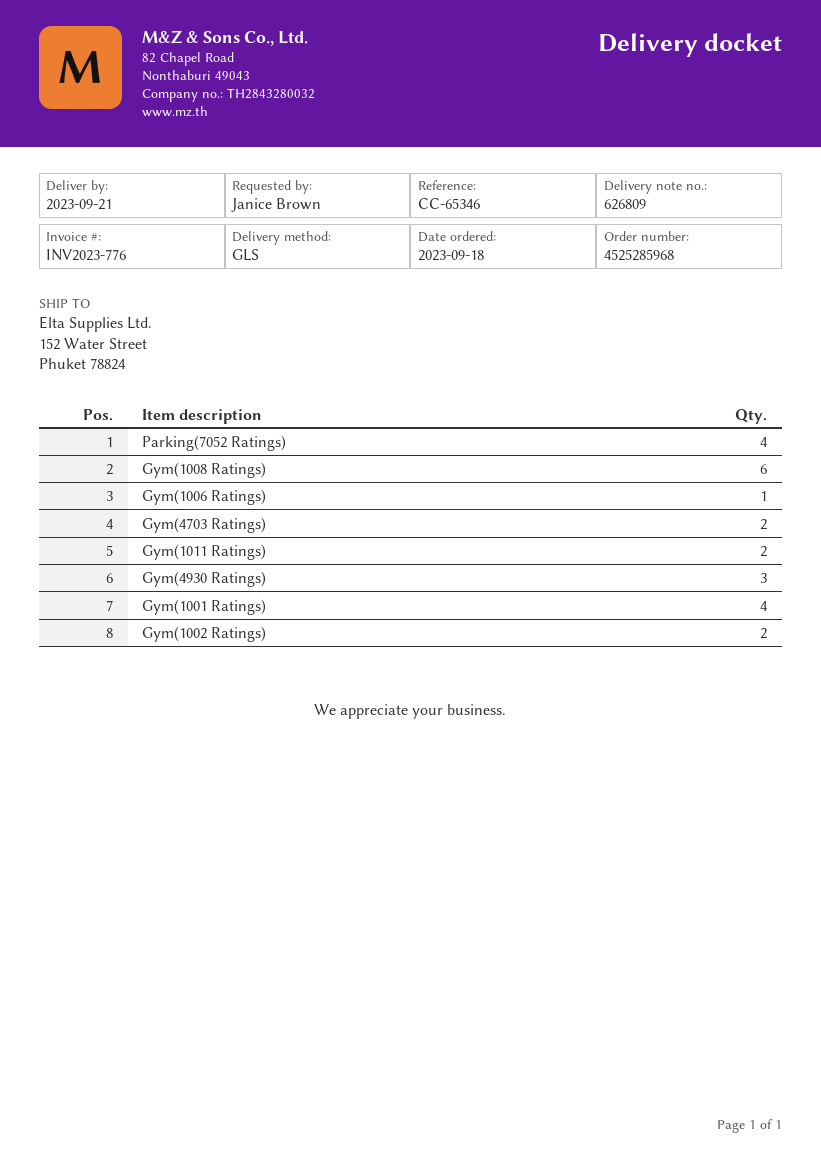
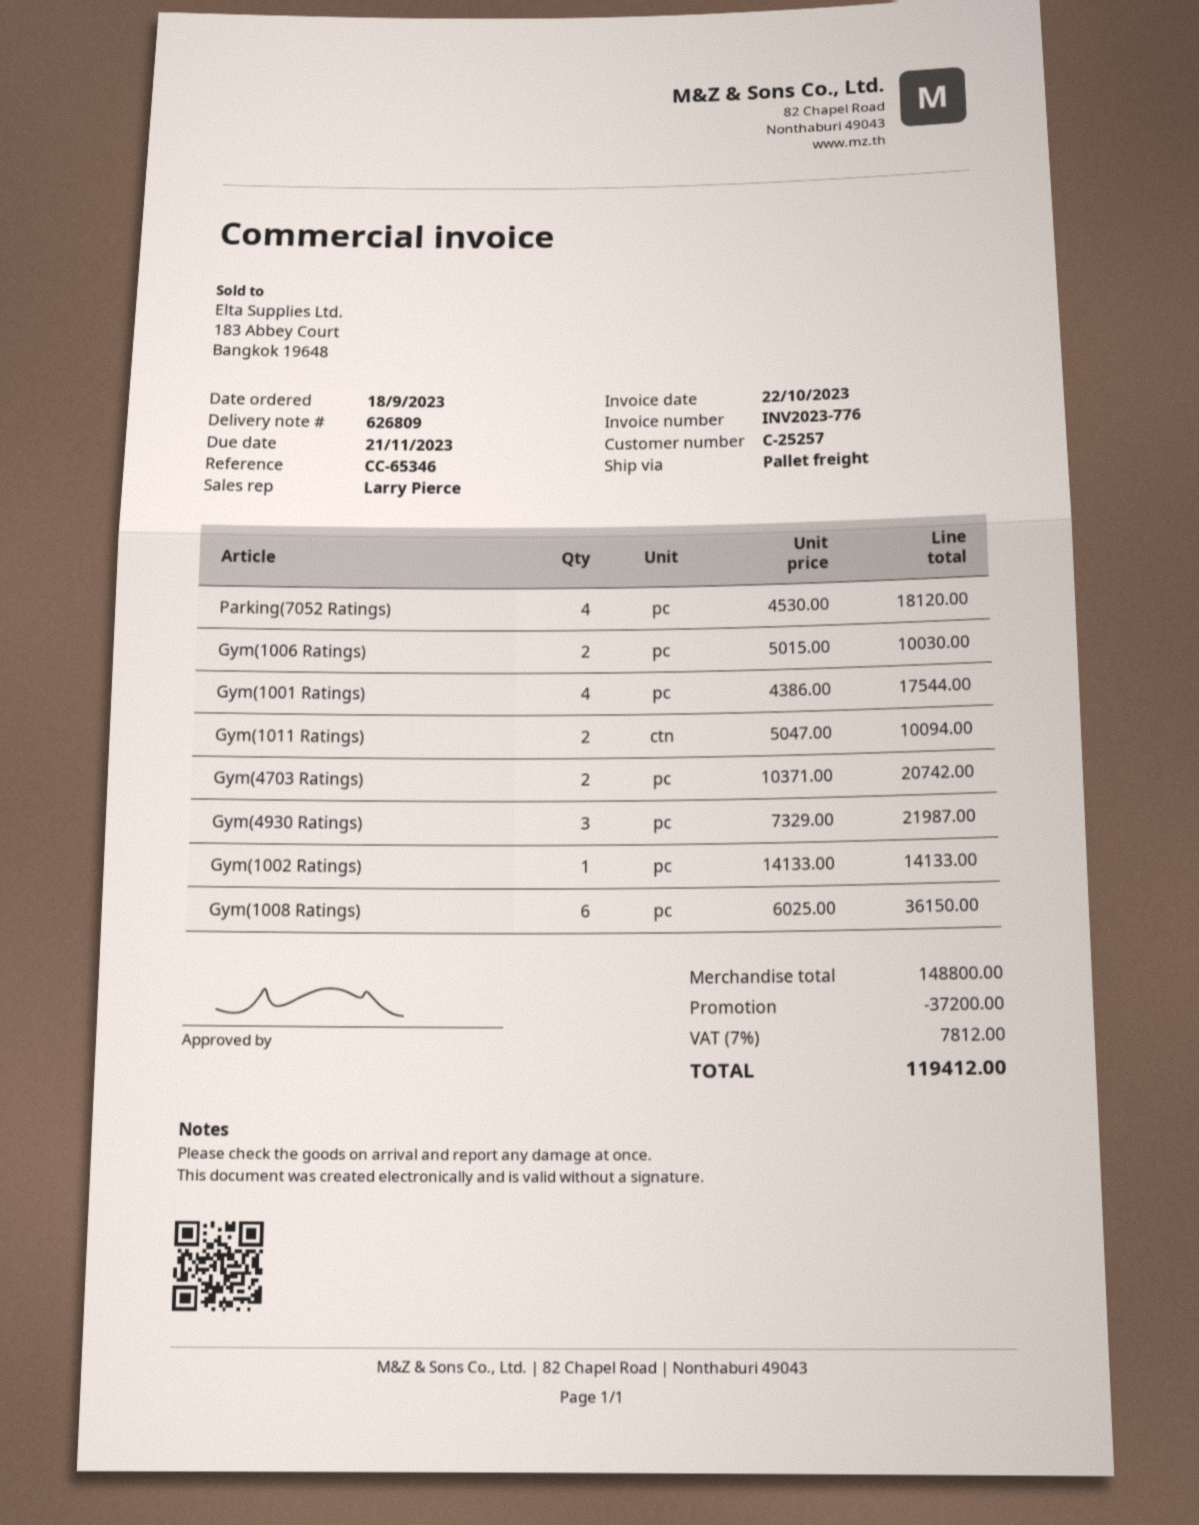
shipping method: GLS -> pallet freight
Gym(1006 Ratings): 1 -> 2
Gym(1002 Ratings): 2 -> 1

